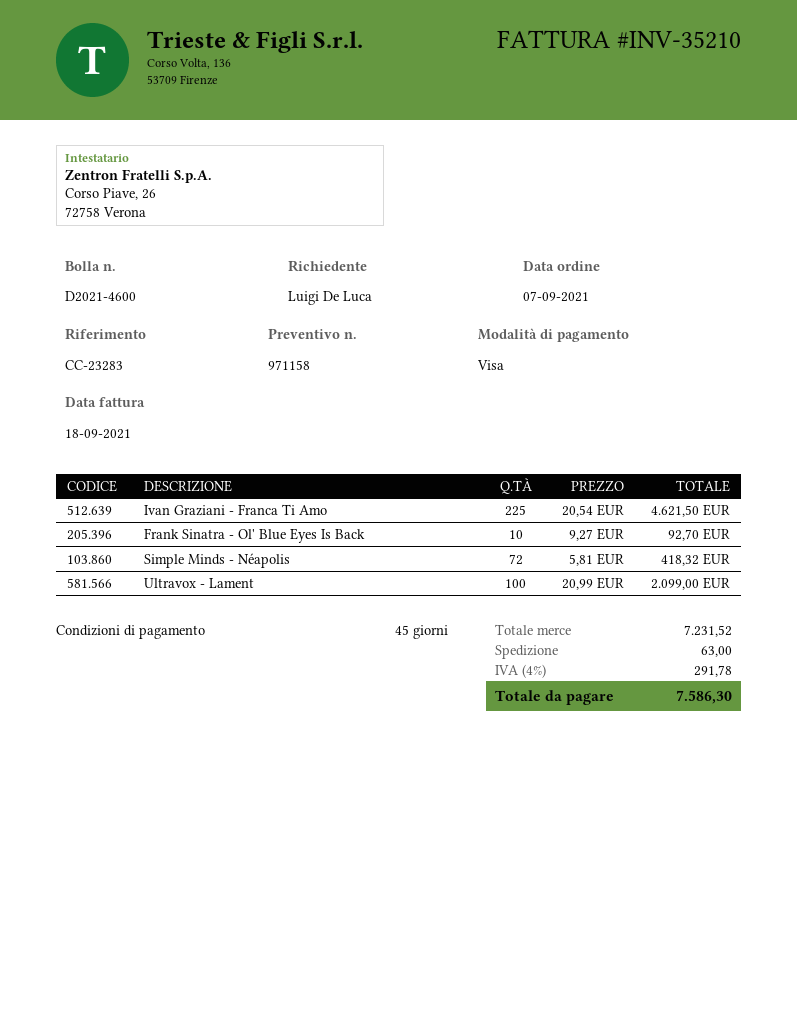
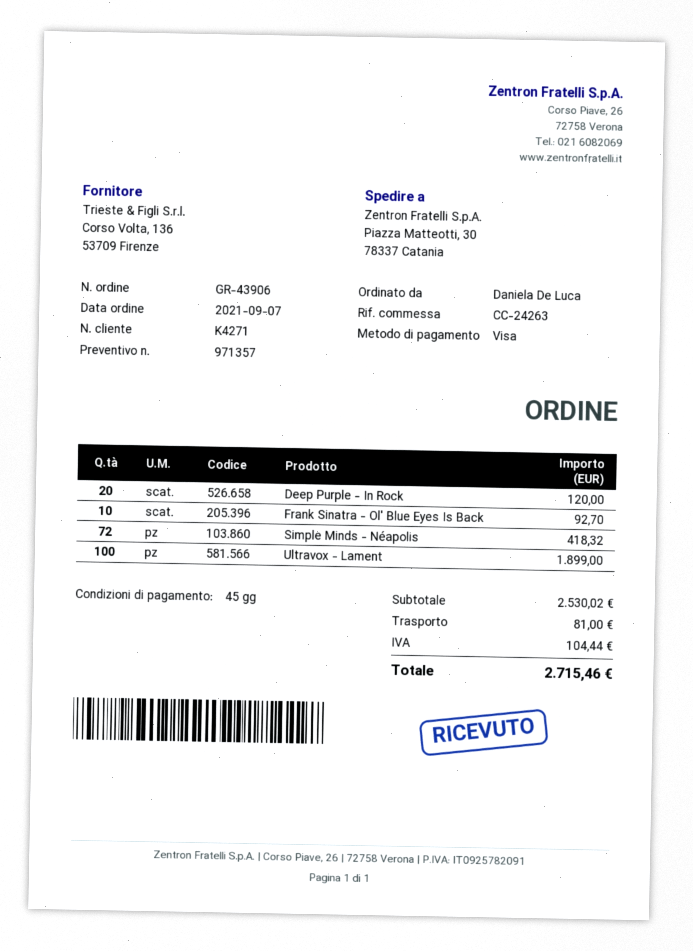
quote number: 971158 -> 971357
reference: CC-23283 -> CC-24263
ordered by: Luigi De Luca -> Daniela De Luca
Ivan Graziani - Franca Ti Amo: 225 for 4621.50 -> none
Ultravox - Lament: 100 for 2099.00 -> 100 for 1899.00
Deep Purple - In Rock: none -> 20 for 120.00
subtotal: 7231.52 -> 2530.02
shipping: 63.00 -> 81.00
tax: 291.78 -> 104.44
total: 7586.30 -> 2715.46

